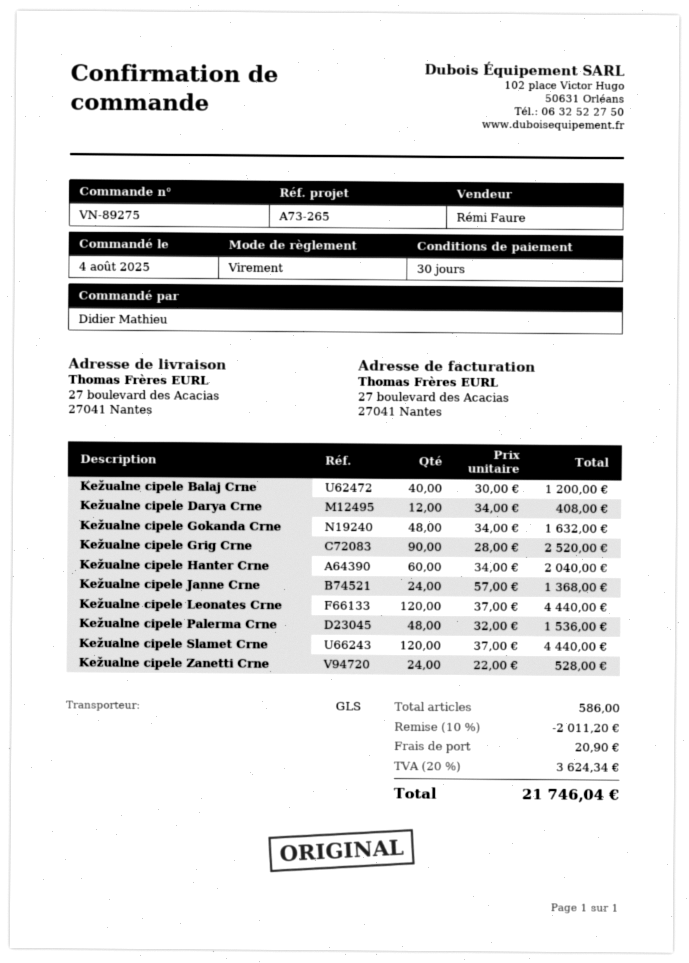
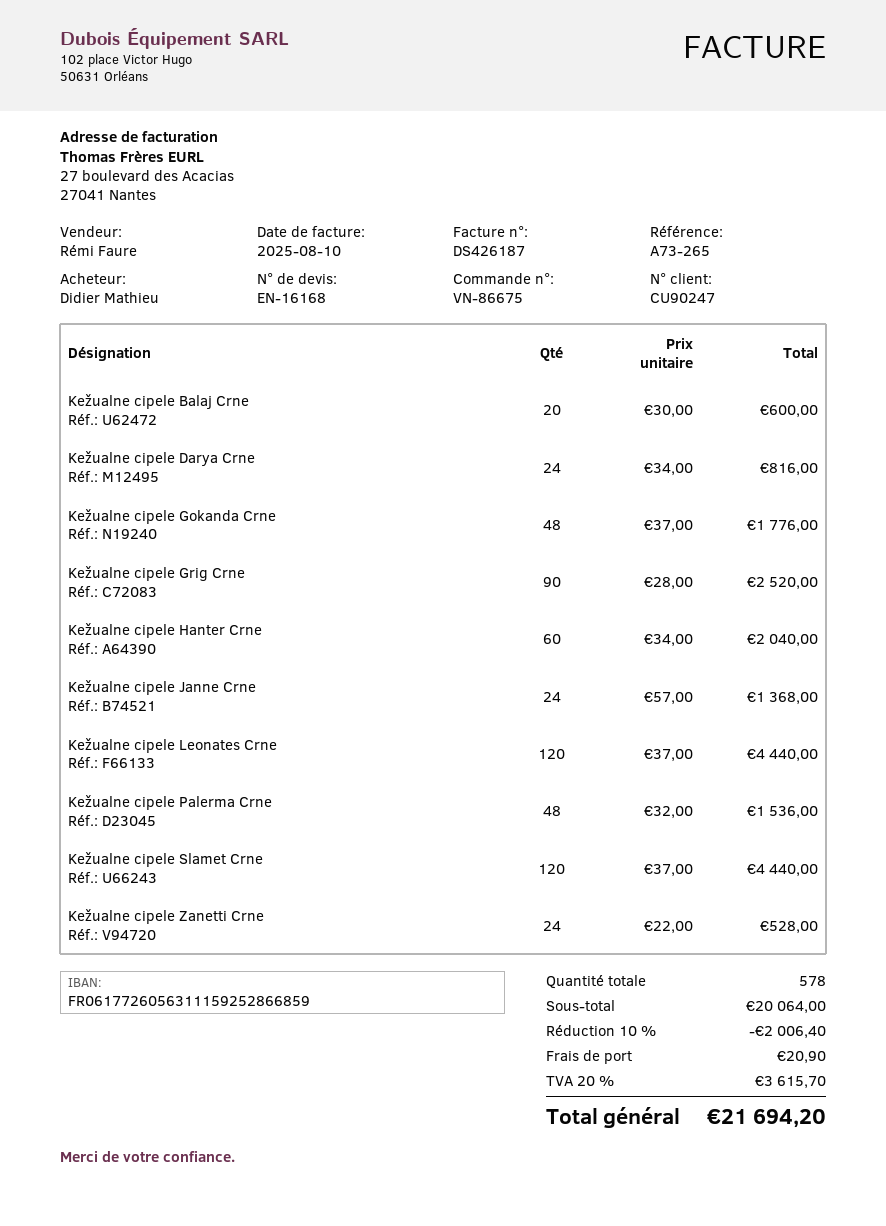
order number: VN-89275 -> VN-86675
Kežualne cipele Balaj Crne: 40 x 30.00 = 1200.00 -> 20 x 30.00 = 600.00
Kežualne cipele Darya Crne: 12 x 34.00 = 408.00 -> 24 x 34.00 = 816.00
Kežualne cipele Gokanda Crne: 48 x 34.00 = 1632.00 -> 48 x 37.00 = 1776.00
total quantity: 586 -> 578
discount: 10% = 2011.20 -> 10% = 2006.40
tax: 20% = 3624.34 -> 20% = 3615.70
total: 21746.04 -> 21694.20

